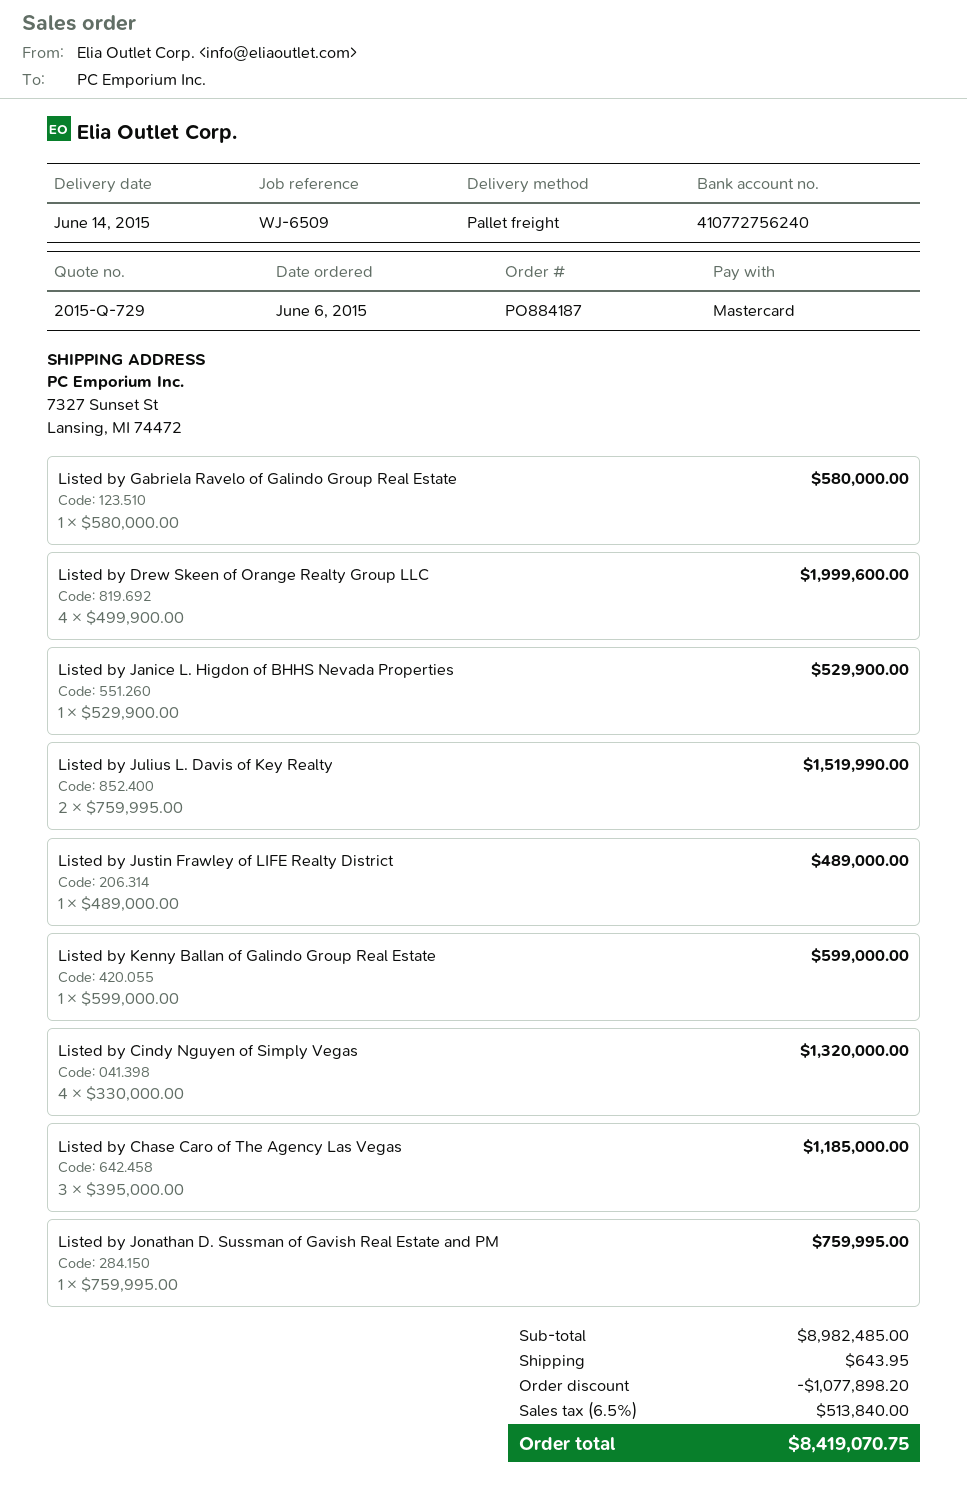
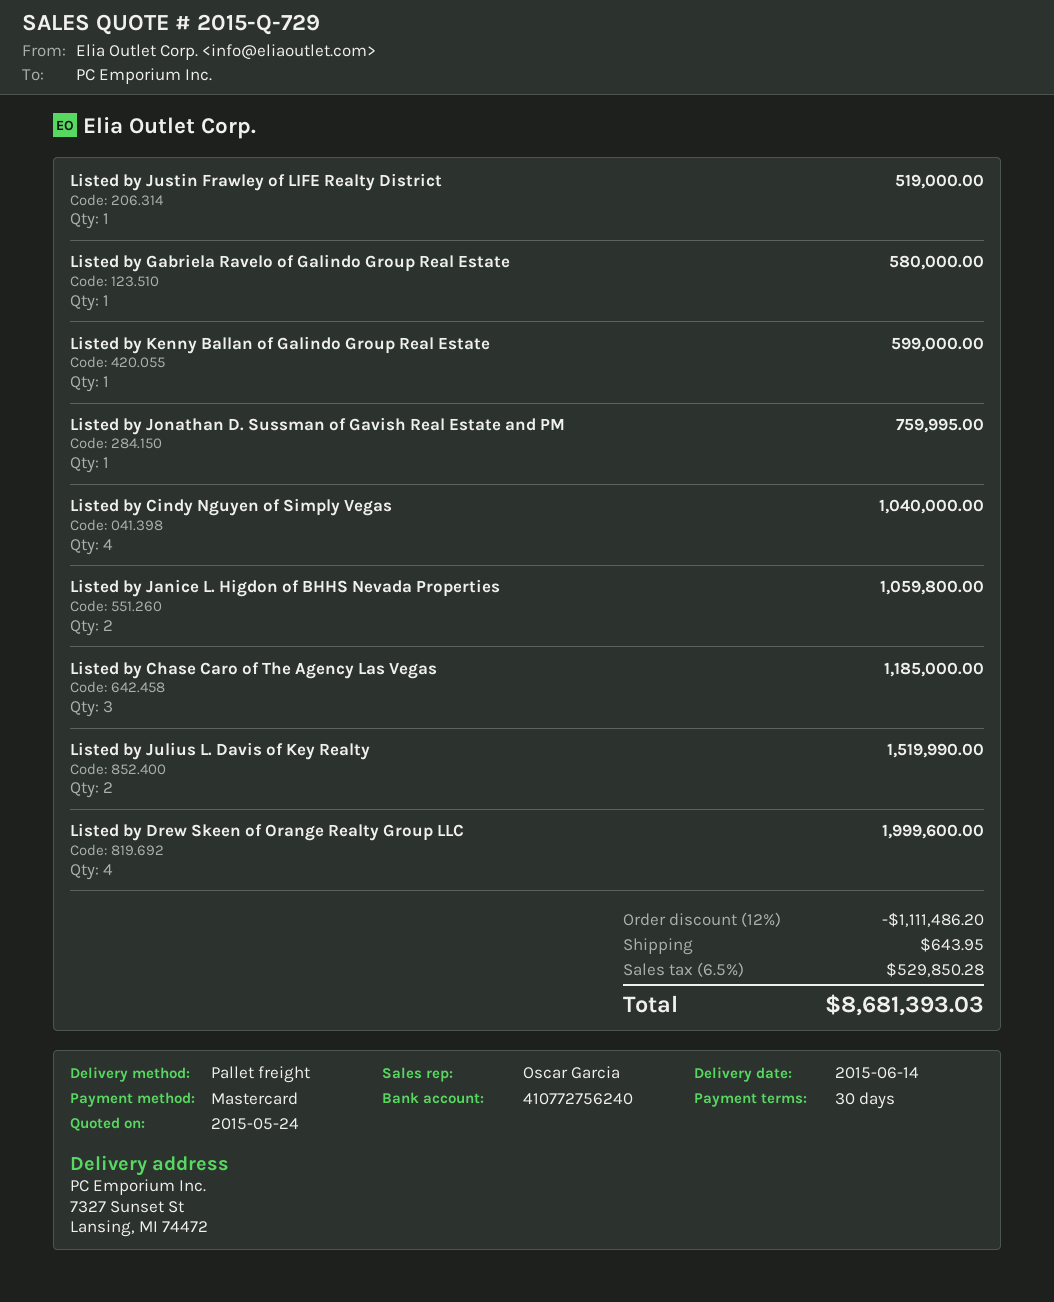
Listed by Janice L. Higdon of BHHS Nevada Properties: 1 for 529900.00 -> 2 for 1059800.00
Listed by Justin Frawley of LIFE Realty District: 1 for 489000.00 -> 1 for 519000.00
Listed by Cindy Nguyen of Simply Vegas: 4 for 1320000.00 -> 4 for 1040000.00
discount: 1077898.20 -> 1111486.20
tax: 6.5% = 513840.00 -> 6.5% = 529850.28
total: 8419070.75 -> 8681393.03

